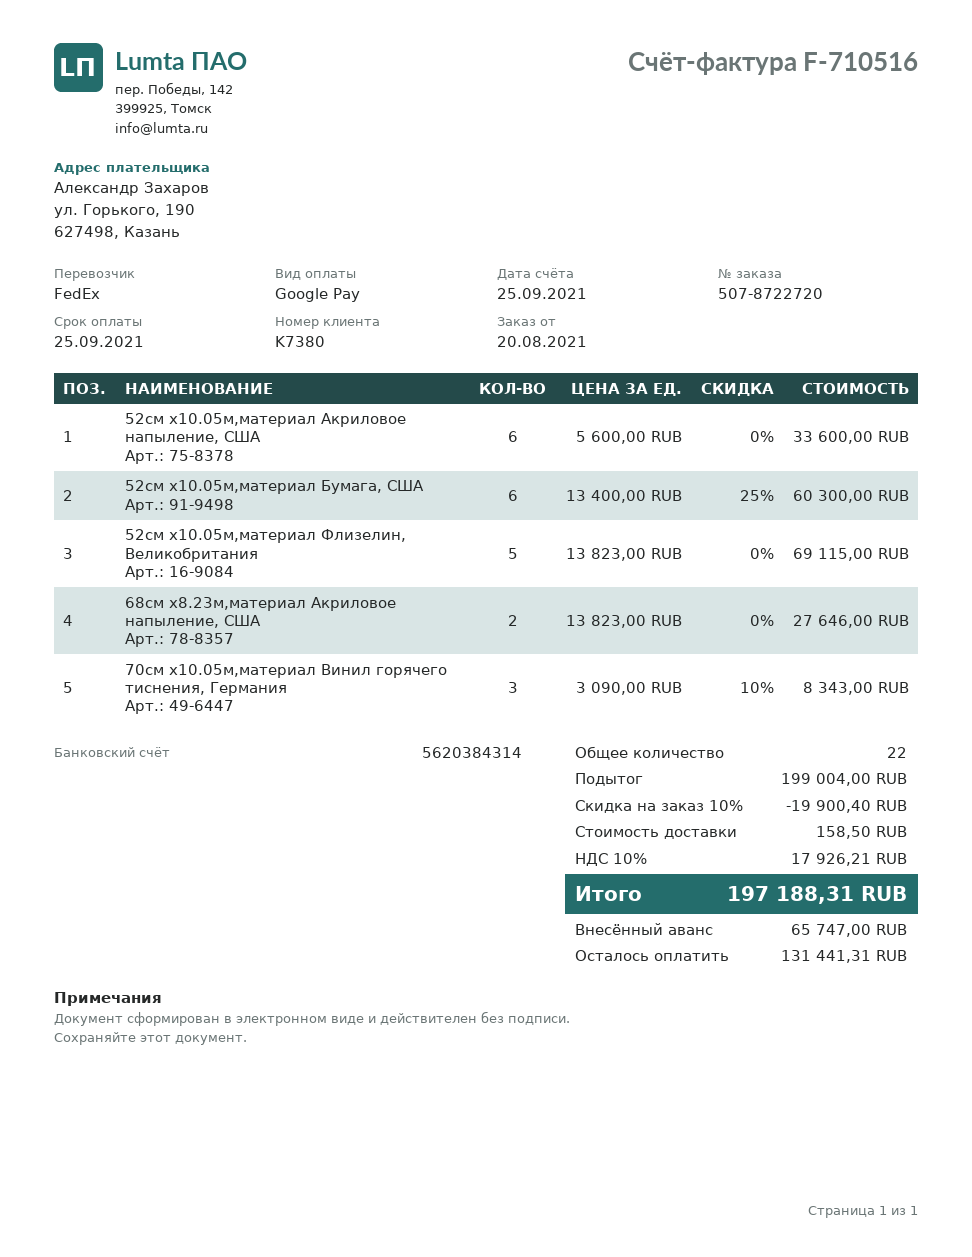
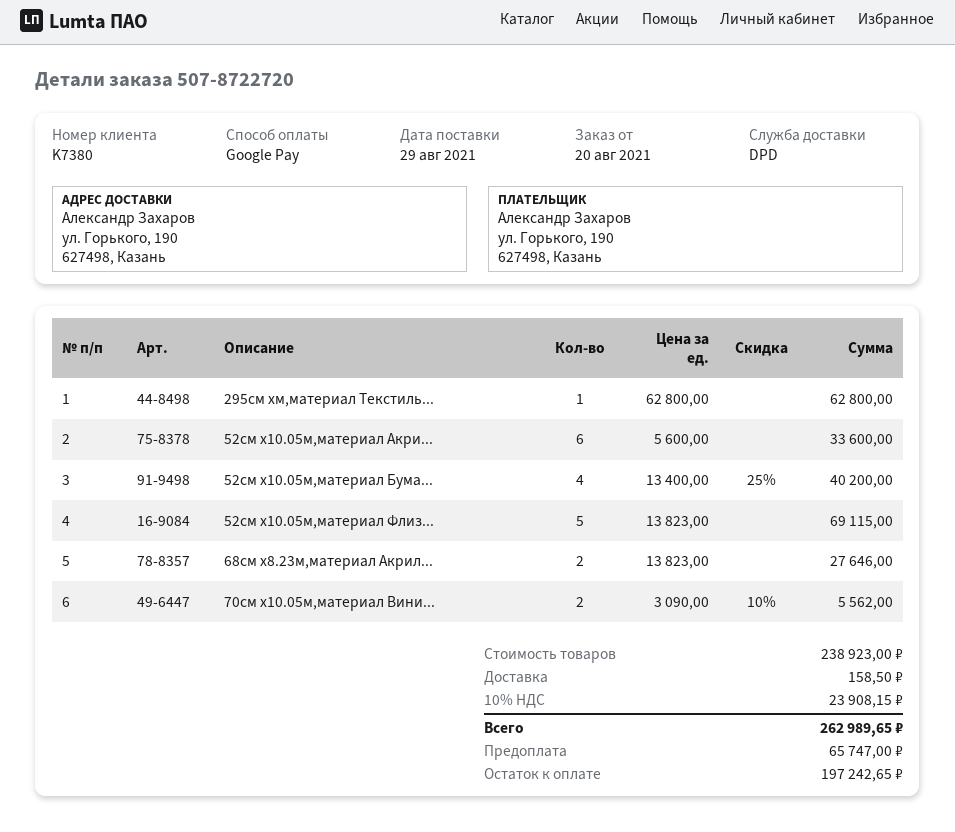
shipping method: FedEx -> DPD
52см x10.05м,материал Бумага, США: 6 x 13400.00 - 25% = 60300.00 -> 4 x 13400.00 - 25% = 40200.00
70см x10.05м,материал Винил горячего тиснения, Германия: 3 x 3090.00 - 10% = 8343.00 -> 2 x 3090.00 - 10% = 5562.00
295см xм,материал Текстиль...: none -> 1 x 62800.00 = 62800.00
subtotal: 199004.00 -> 238923.00
discount: 10% = 19900.40 -> none
tax: 10% = 17926.21 -> 10% = 23908.15
total: 197188.31 -> 262989.65
balance: 131441.31 -> 197242.65

